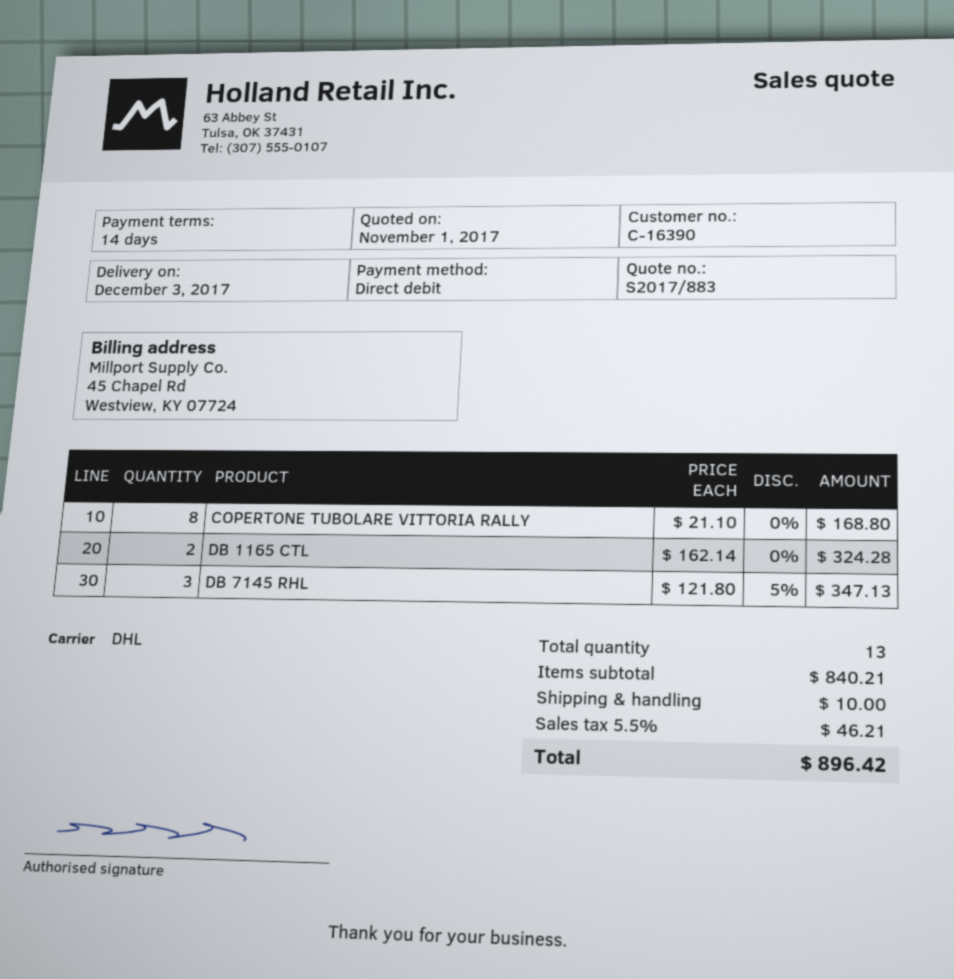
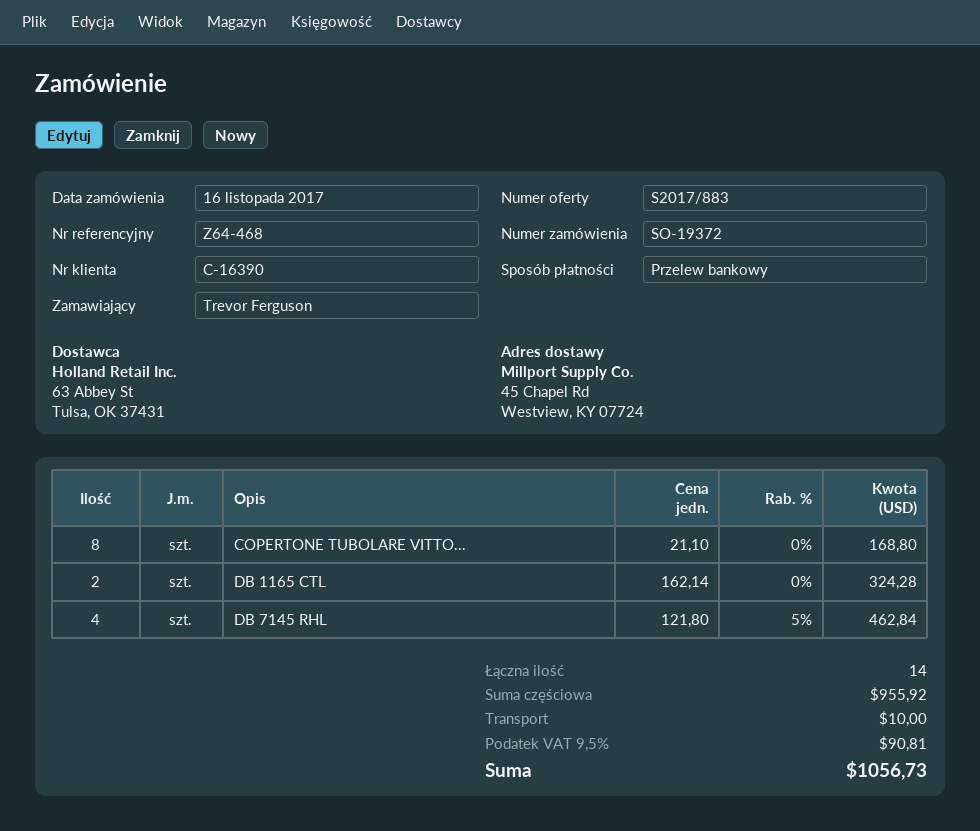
payment method: direct debit -> bank transfer
DB 7145 RHL: 3 x 121.80 - 5% = 347.13 -> 4 x 121.80 - 5% = 462.84
total quantity: 13 -> 14
subtotal: 840.21 -> 955.92
tax: 5.5% = 46.21 -> 9.5% = 90.81
total: 896.42 -> 1056.73

